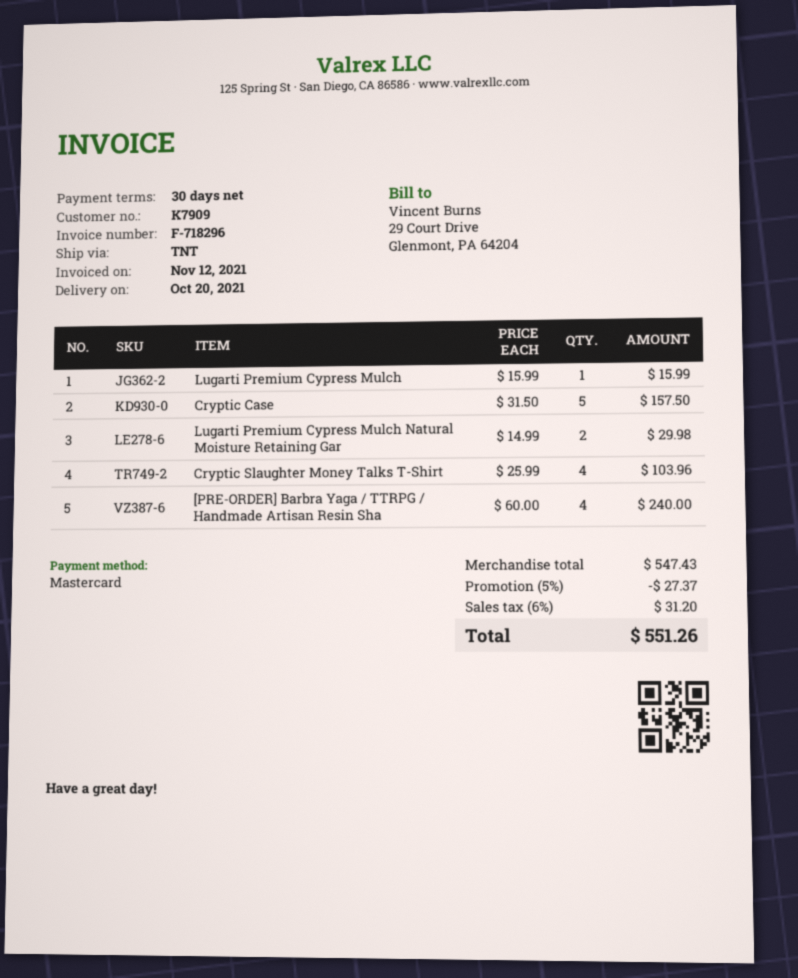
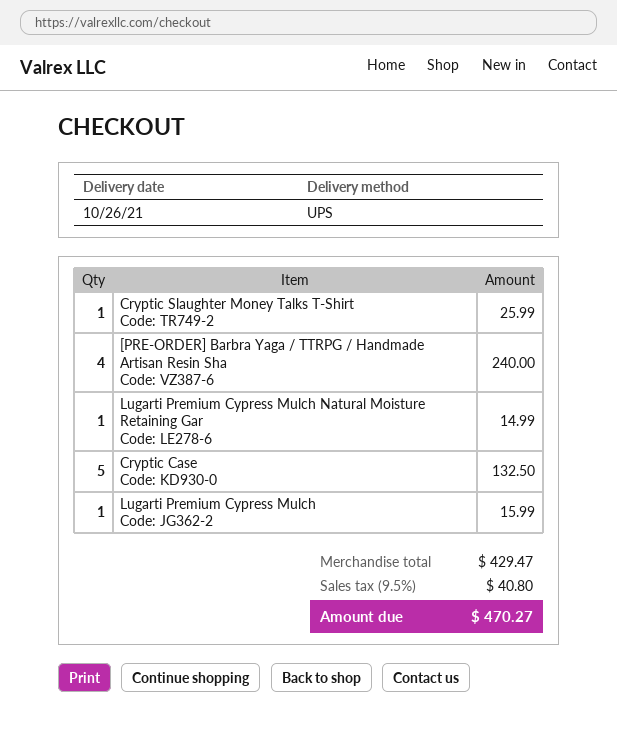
delivery date: 2021-10-20 -> 2021-10-26
shipping method: TNT -> UPS
Cryptic Case: 5 for 157.50 -> 5 for 132.50
Lugarti Premium Cypress Mulch Natural Moisture Retaining Gar: 2 for 29.98 -> 1 for 14.99
Cryptic Slaughter Money Talks T-Shirt: 4 for 103.96 -> 1 for 25.99
subtotal: 547.43 -> 429.47
discount: 5% = 27.37 -> none
tax: 6% = 31.20 -> 9.5% = 40.80
total: 551.26 -> 470.27

